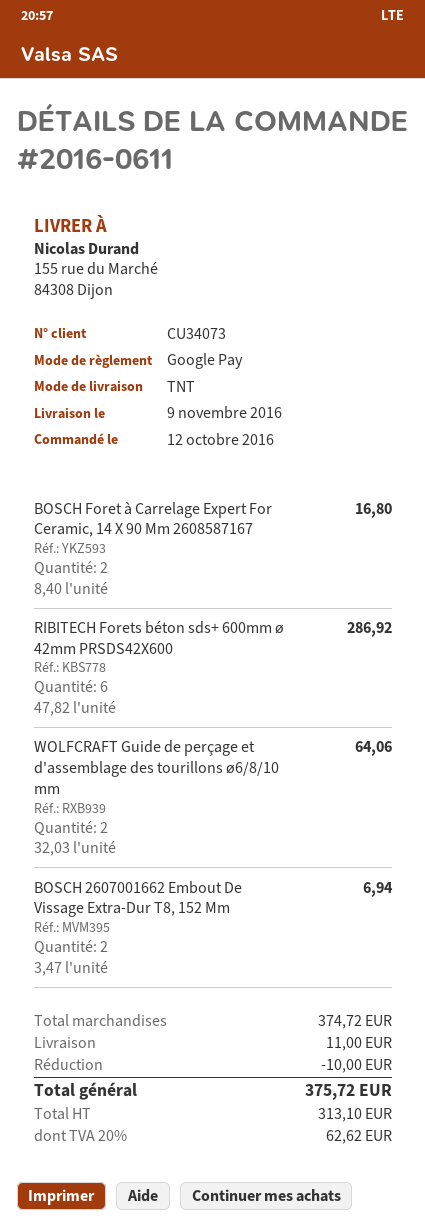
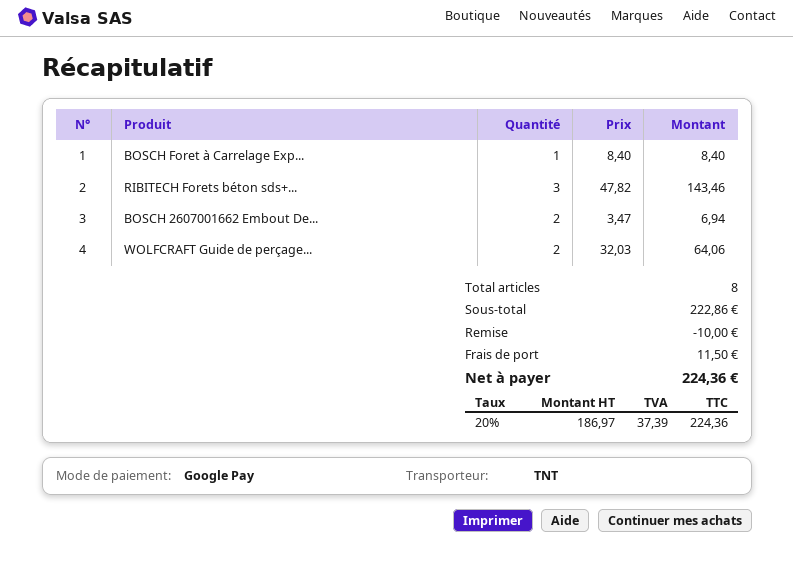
BOSCH Foret à Carrelage Expert For Ceramic, 14 X 90 Mm 2608587167: 2 x 8.40 = 16.80 -> 1 x 8.40 = 8.40
RIBITECH Forets béton sds+ 600mm ø 42mm PRSDS42X600: 6 x 47.82 = 286.92 -> 3 x 47.82 = 143.46
subtotal: 374.72 -> 222.86
shipping: 11.00 -> 11.50
net: 313.10 -> 186.97
tax: 20% = 62.62 -> 20% = 37.39
total: 375.72 -> 224.36

